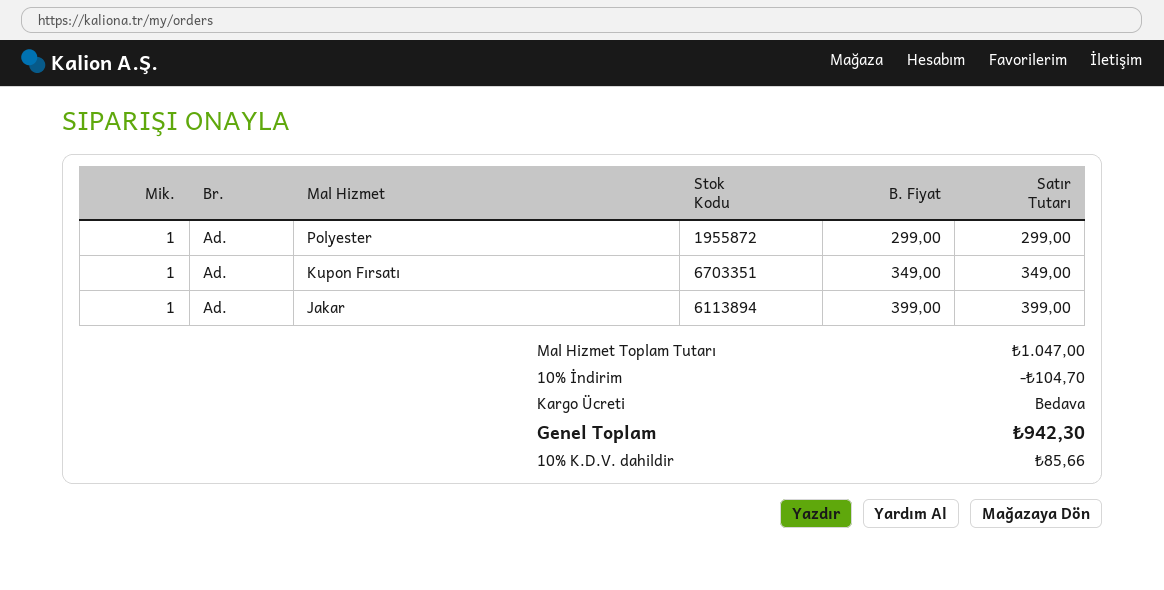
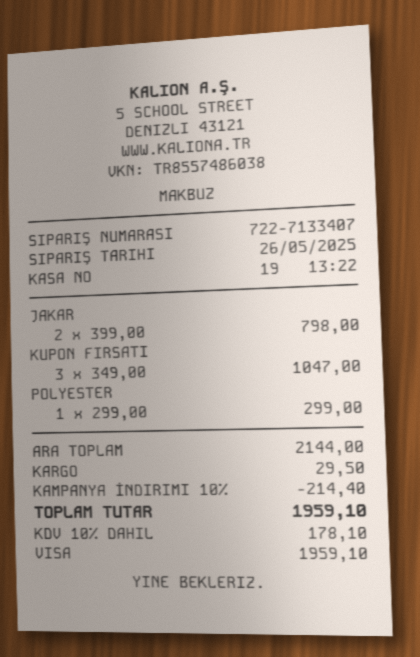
Kupon Fırsatı: 1 x 349.00 = 349.00 -> 3 x 349.00 = 1047.00
Jakar: 1 x 399.00 = 399.00 -> 2 x 399.00 = 798.00
subtotal: 1047.00 -> 2144.00
discount: 10% = 104.70 -> 10% = 214.40
shipping: 0.00 -> 29.50
tax: 10% = 85.66 -> 10% = 178.10
total: 942.30 -> 1959.10

